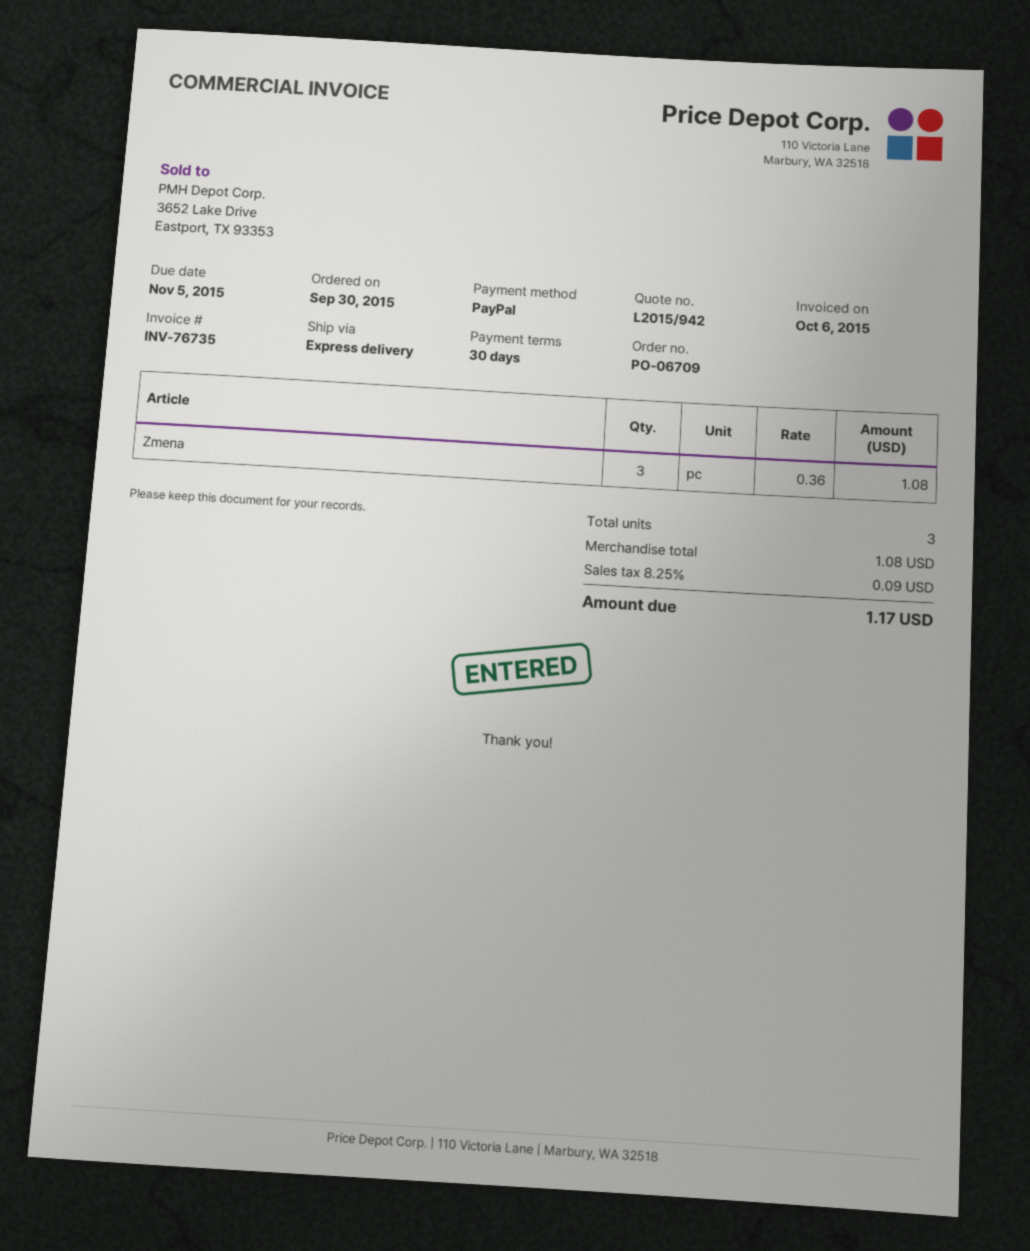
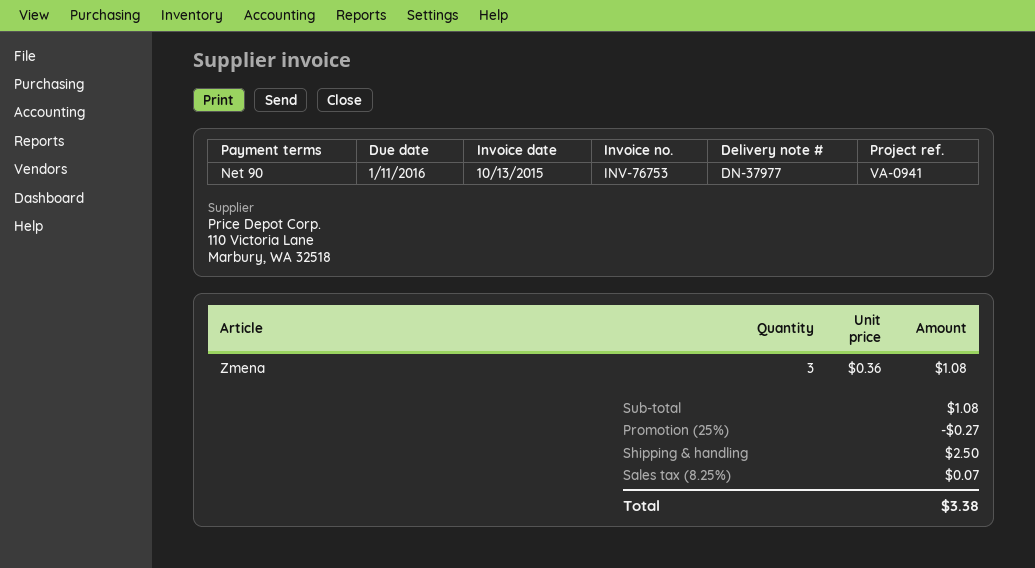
invoice number: INV-76735 -> INV-76753
invoice date: 2015-10-06 -> 2015-10-13
payment terms: 30 days -> 90 days
due date: 2015-11-05 -> 2016-01-11
discount: none -> 25% = 0.27
shipping: none -> 2.50
tax: 8.25% = 0.09 -> 8.25% = 0.07
total: 1.17 -> 3.38

